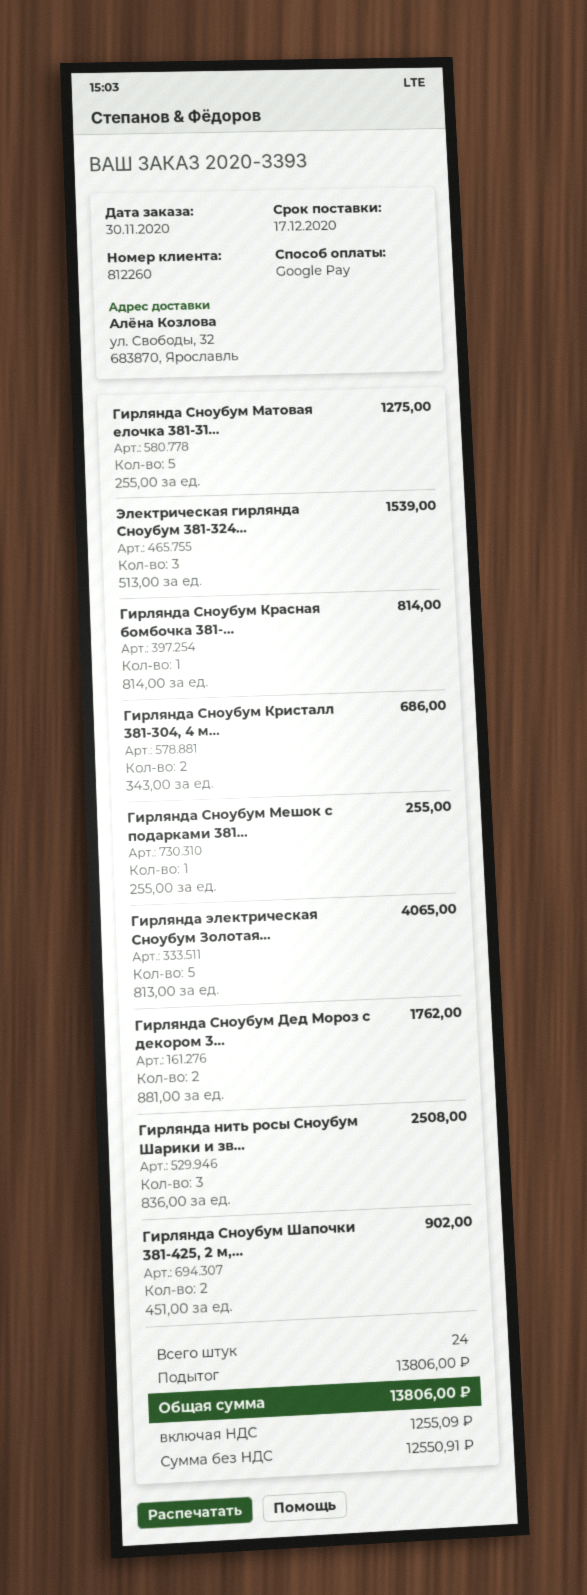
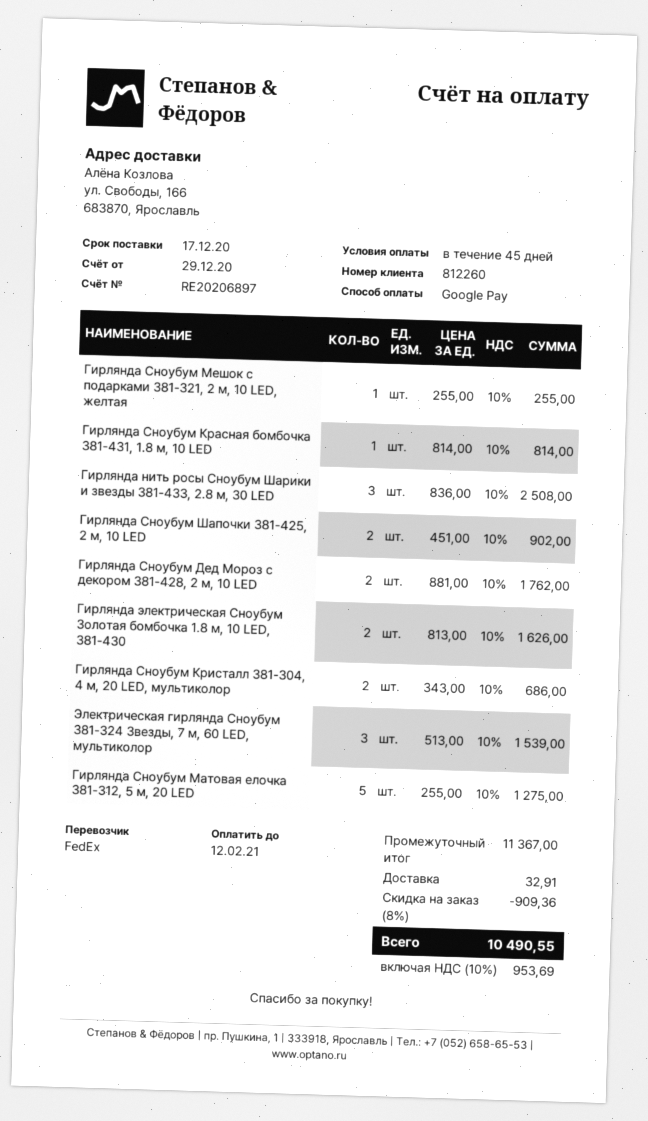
ship to: ул. Свободы, 32, 683870, Ярославль -> ул. Свободы, 166, 683870, Ярославль
Гирлянда электрическая Сноубум Золотая...: 5 x 813.00 = 4065.00 -> 2 x 813.00 = 1626.00
subtotal: 13806.00 -> 11367.00
discount: none -> 8% = 909.36
shipping: none -> 32.91
tax: 1255.09 -> 953.69
total: 13806.00 -> 10490.55

